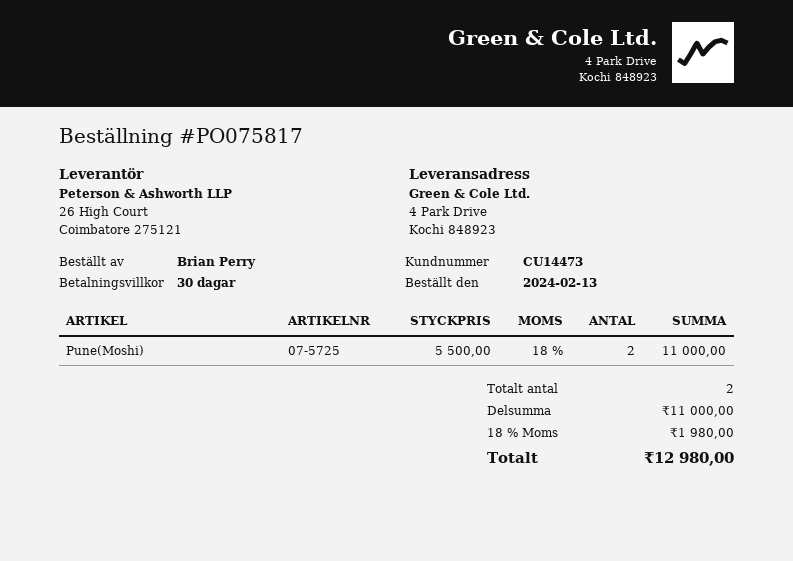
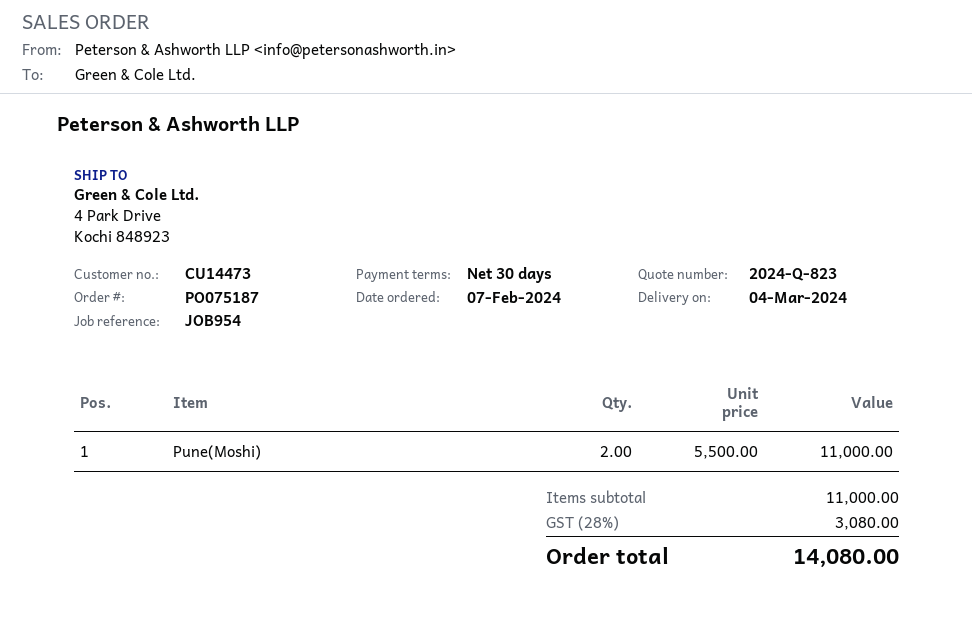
order number: PO075817 -> PO075187
order date: 2024-02-13 -> 2024-02-07
tax: 18% = 1980.00 -> 28% = 3080.00
total: 12980.00 -> 14080.00

